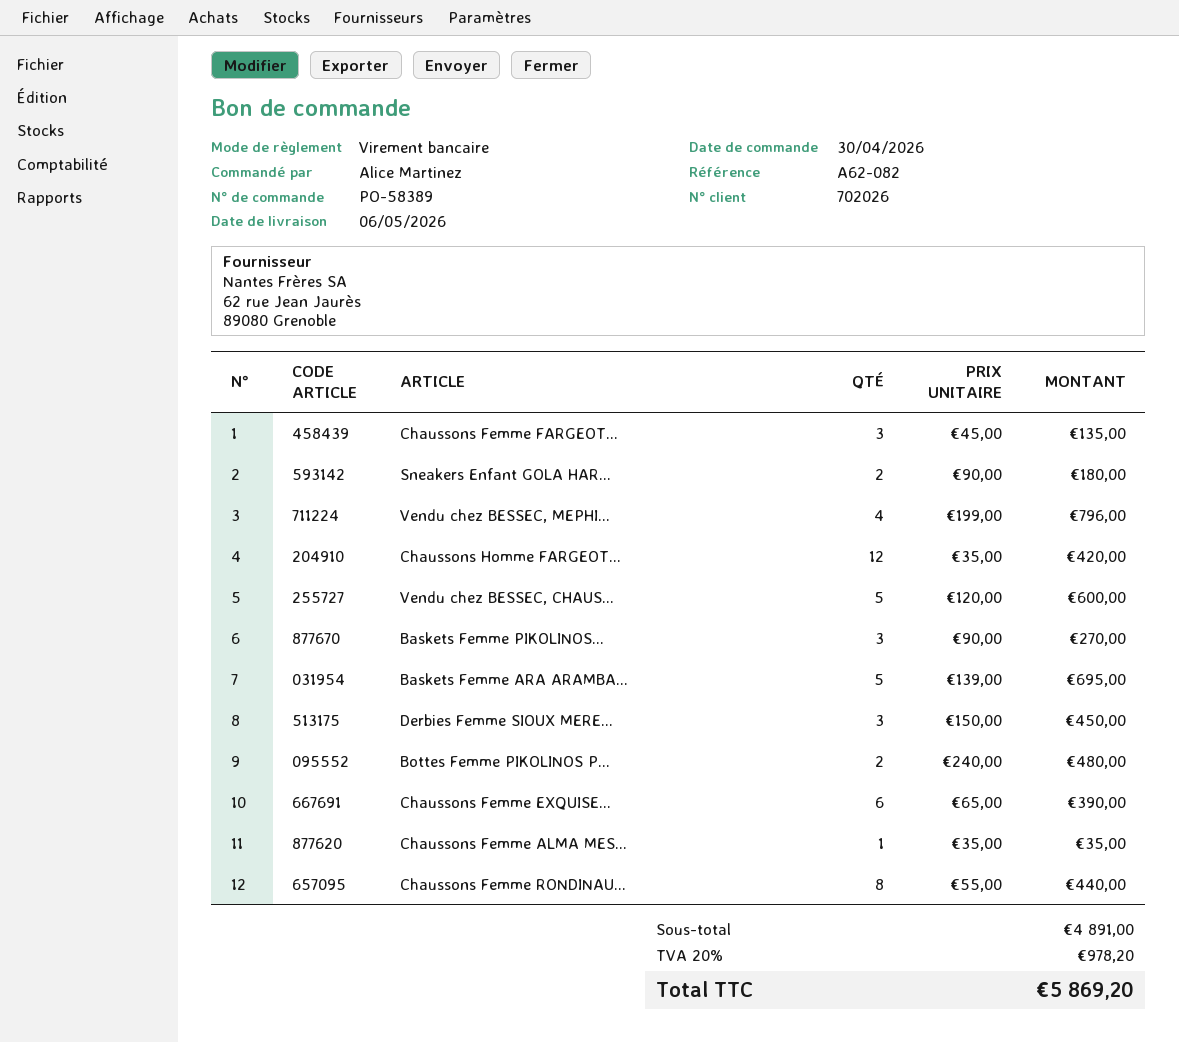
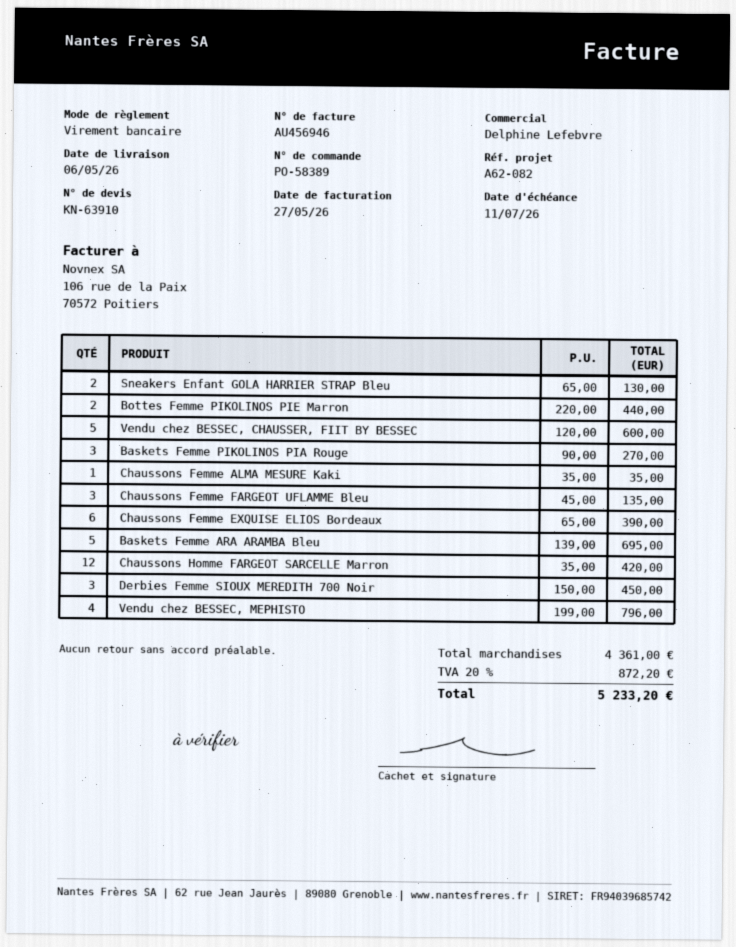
Sneakers Enfant GOLA HAR...: 2 x 90.00 = 180.00 -> 2 x 65.00 = 130.00
Bottes Femme PIKOLINOS P...: 2 x 240.00 = 480.00 -> 2 x 220.00 = 440.00
Chaussons Femme RONDINAU...: 8 x 55.00 = 440.00 -> none
subtotal: 4891.00 -> 4361.00
tax: 20% = 978.20 -> 20% = 872.20
total: 5869.20 -> 5233.20

